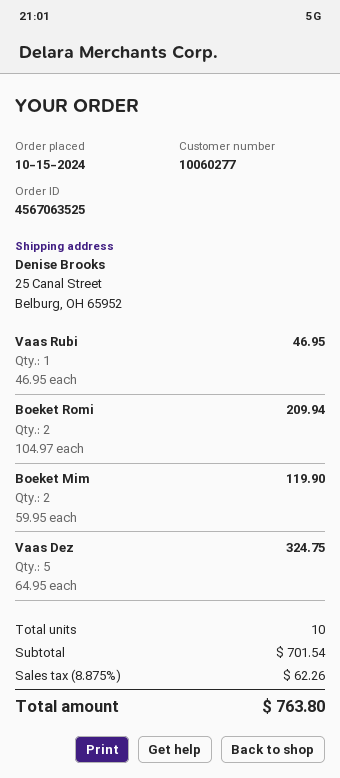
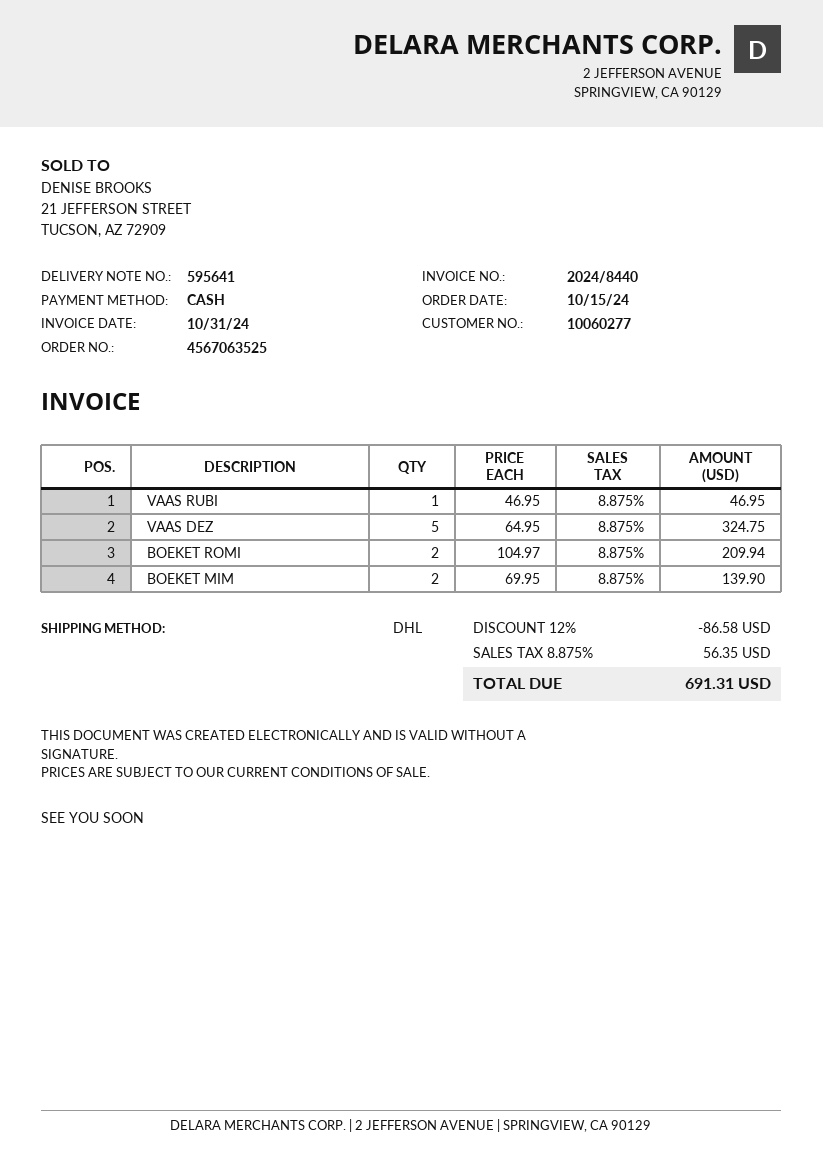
Boeket Mim: 2 x 59.95 = 119.90 -> 2 x 69.95 = 139.90
discount: none -> 12% = 86.58
tax: 8.875% = 62.26 -> 8.875% = 56.35
total: 763.80 -> 691.31

